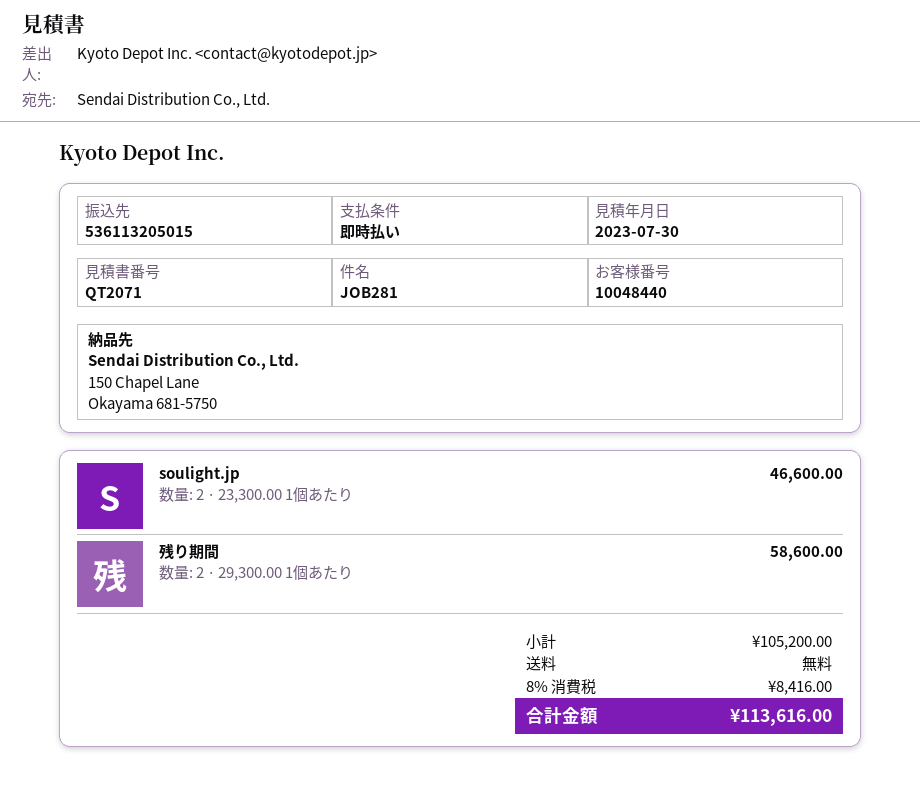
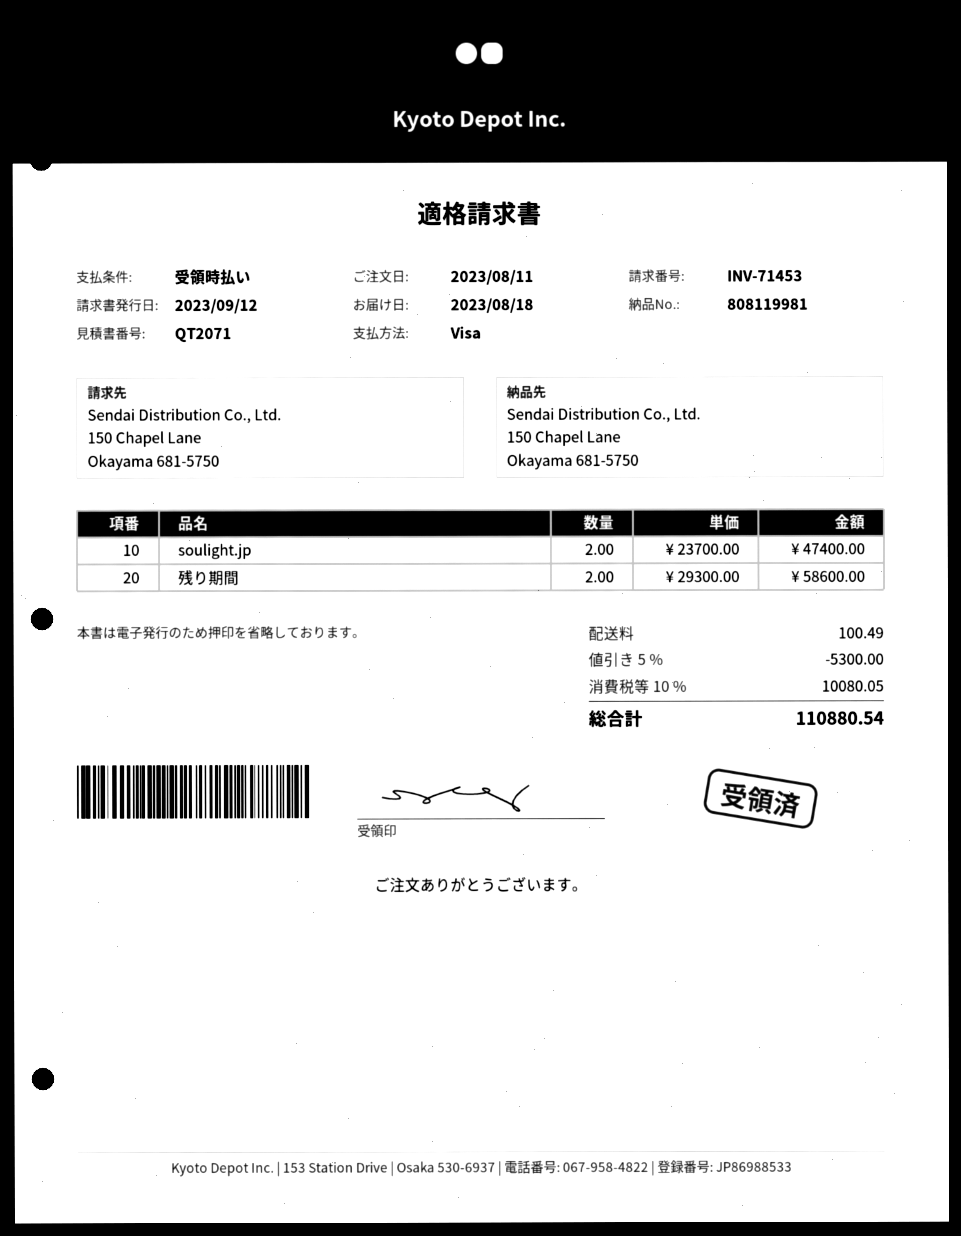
soulight.jp: 2 x 23300.00 = 46600.00 -> 2 x 23700.00 = 47400.00
discount: none -> 5% = 5300.00
shipping: 0.00 -> 100.49
tax: 8% = 8416.00 -> 10% = 10080.05
total: 113616.00 -> 110880.54

